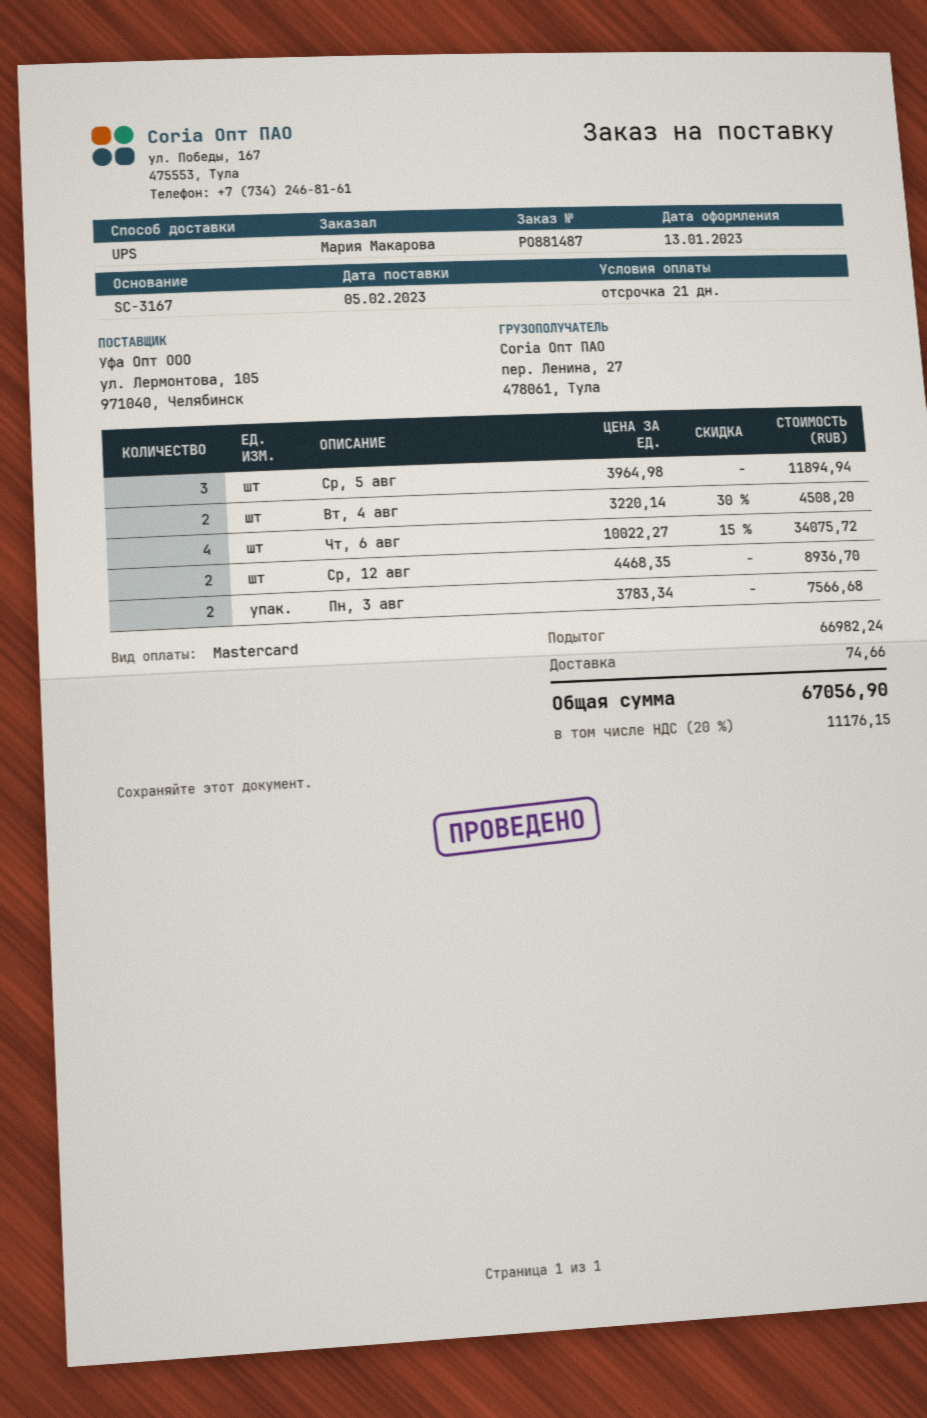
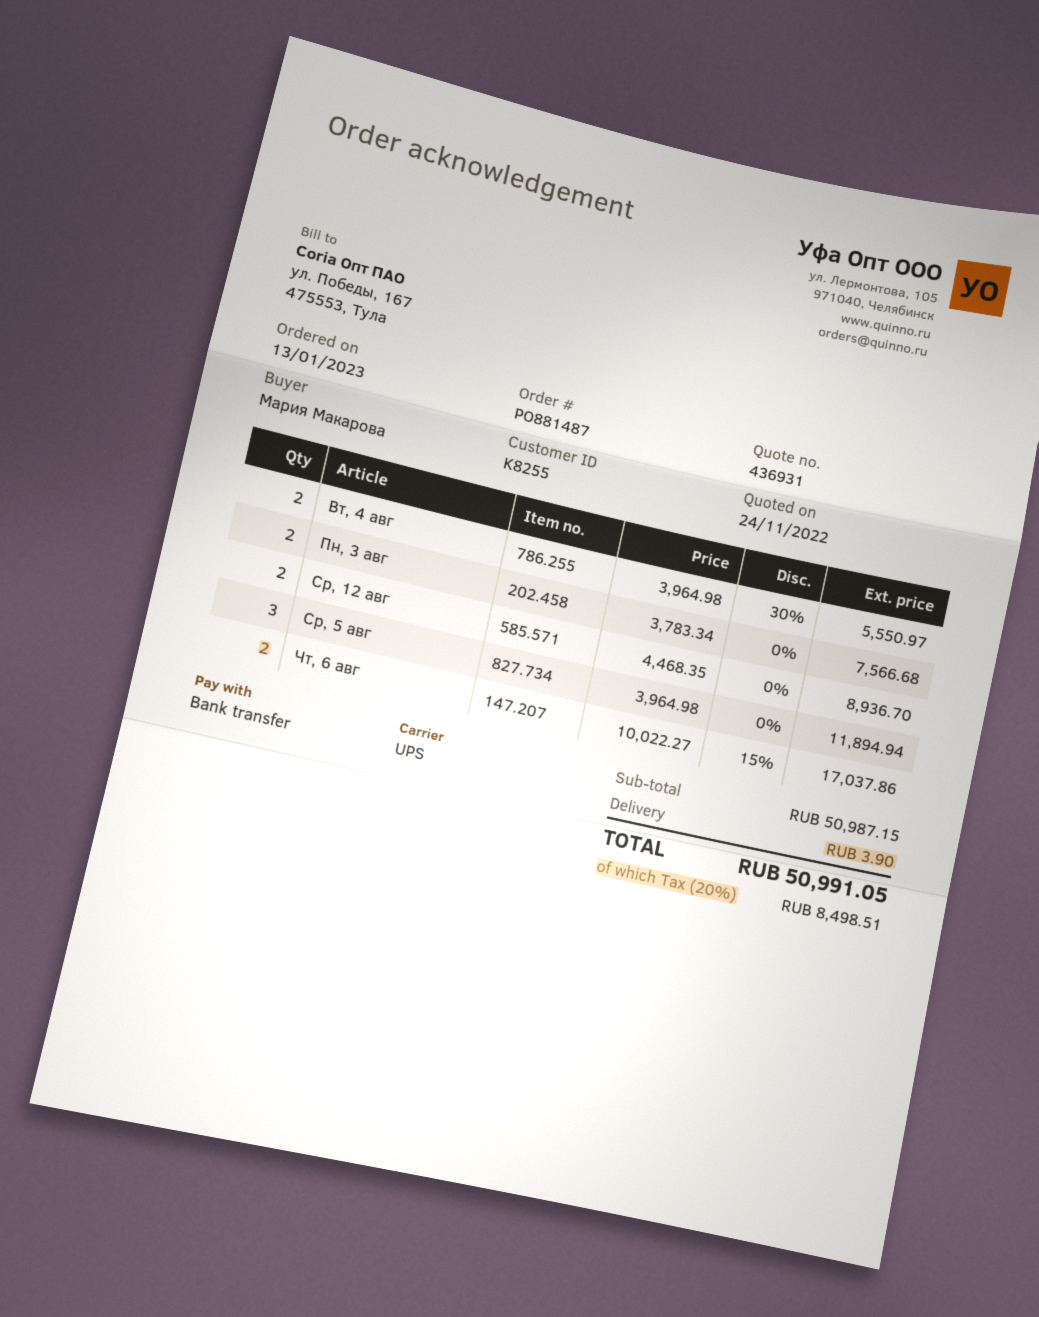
payment method: Mastercard -> bank transfer
Вт, 4 авг: 2 x 3220.14 - 30% = 4508.20 -> 2 x 3964.98 - 30% = 5550.97
Чт, 6 авг: 4 x 10022.27 - 15% = 34075.72 -> 2 x 10022.27 - 15% = 17037.86
subtotal: 66982.24 -> 50987.15
shipping: 74.66 -> 3.90
tax: 20% = 11176.15 -> 20% = 8498.51
total: 67056.90 -> 50991.05

